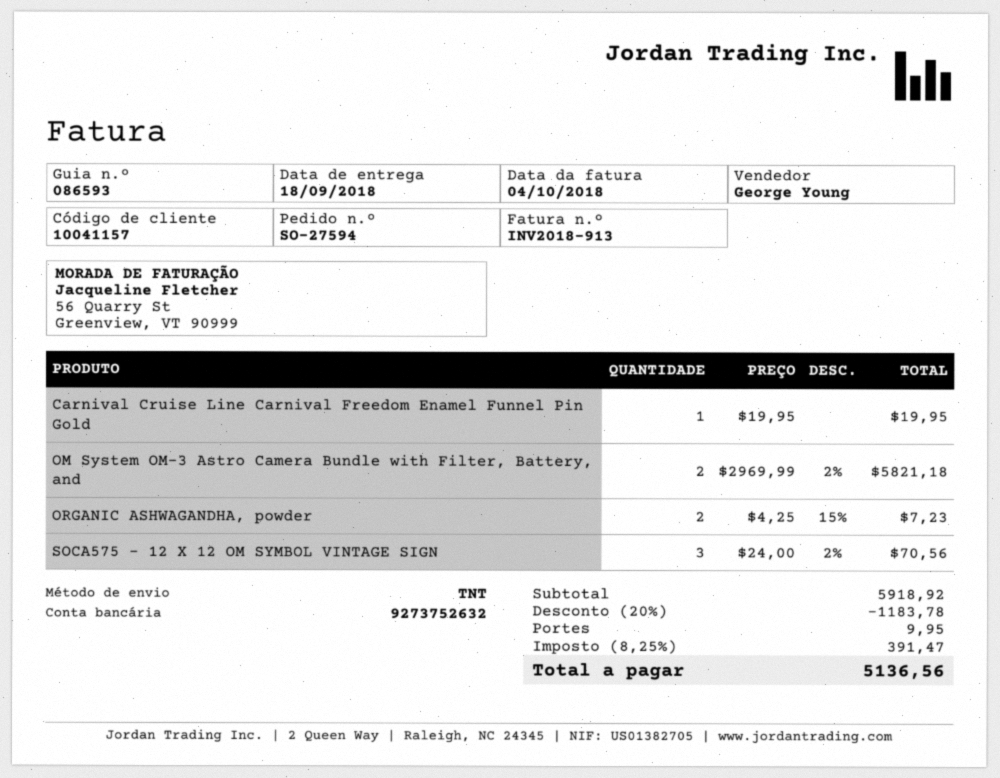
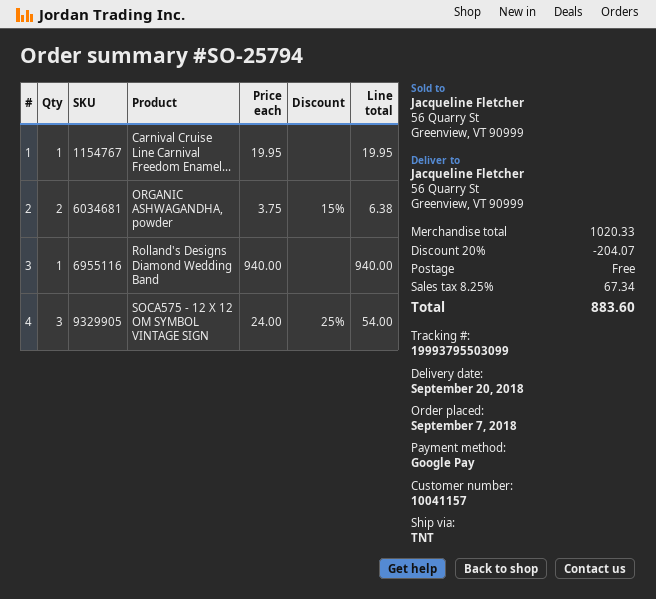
order number: SO-27594 -> SO-25794
delivery date: 2018-09-18 -> 2018-09-20
OM System OM-3 Astro Camera Bundle with Filter, Battery, and: 2 x 2969.99 - 2% = 5821.18 -> none
ORGANIC ASHWAGANDHA, powder: 2 x 4.25 - 15% = 7.23 -> 2 x 3.75 - 15% = 6.38
SOCA575 - 12 X 12 OM SYMBOL VINTAGE SIGN: 3 x 24.00 - 2% = 70.56 -> 3 x 24.00 - 25% = 54.00
Rolland's Designs Diamond Wedding Band: none -> 1 x 940.00 = 940.00
subtotal: 5918.92 -> 1020.33
discount: 20% = 1183.78 -> 20% = 204.07
shipping: 9.95 -> 0.00
tax: 8.25% = 391.47 -> 8.25% = 67.34
total: 5136.56 -> 883.60

